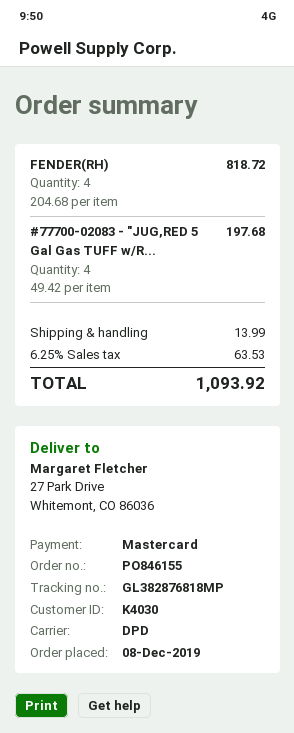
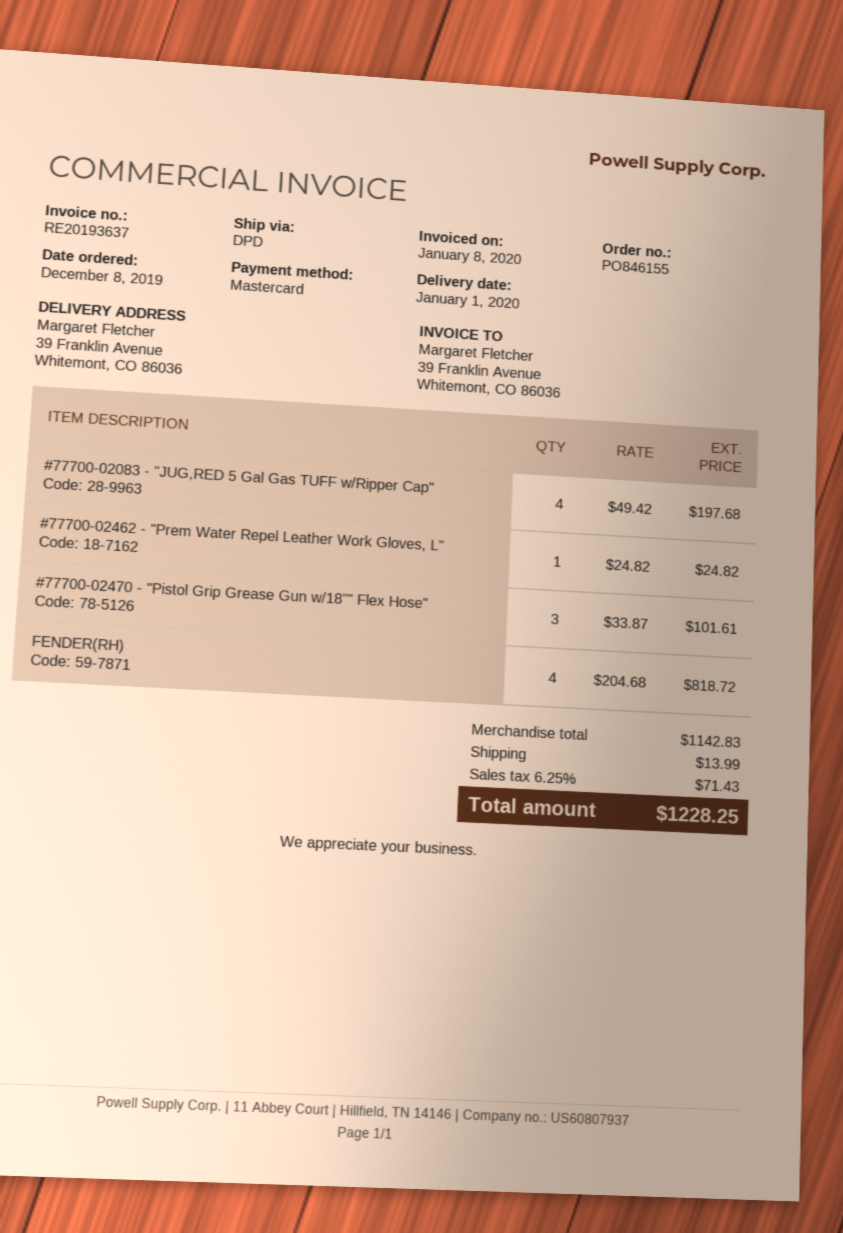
ship to: 27 Park Drive, Whitemont, CO 86036 -> 39 Franklin Avenue, Whitemont, CO 86036
#77700-02462 - "Prem Water Repel Leather Work Gloves, L": none -> 1 x 24.82 = 24.82
#77700-02470 - "Pistol Grip Grease Gun w/18"" Flex Hose": none -> 3 x 33.87 = 101.61
tax: 6.25% = 63.53 -> 6.25% = 71.43
total: 1093.92 -> 1228.25

